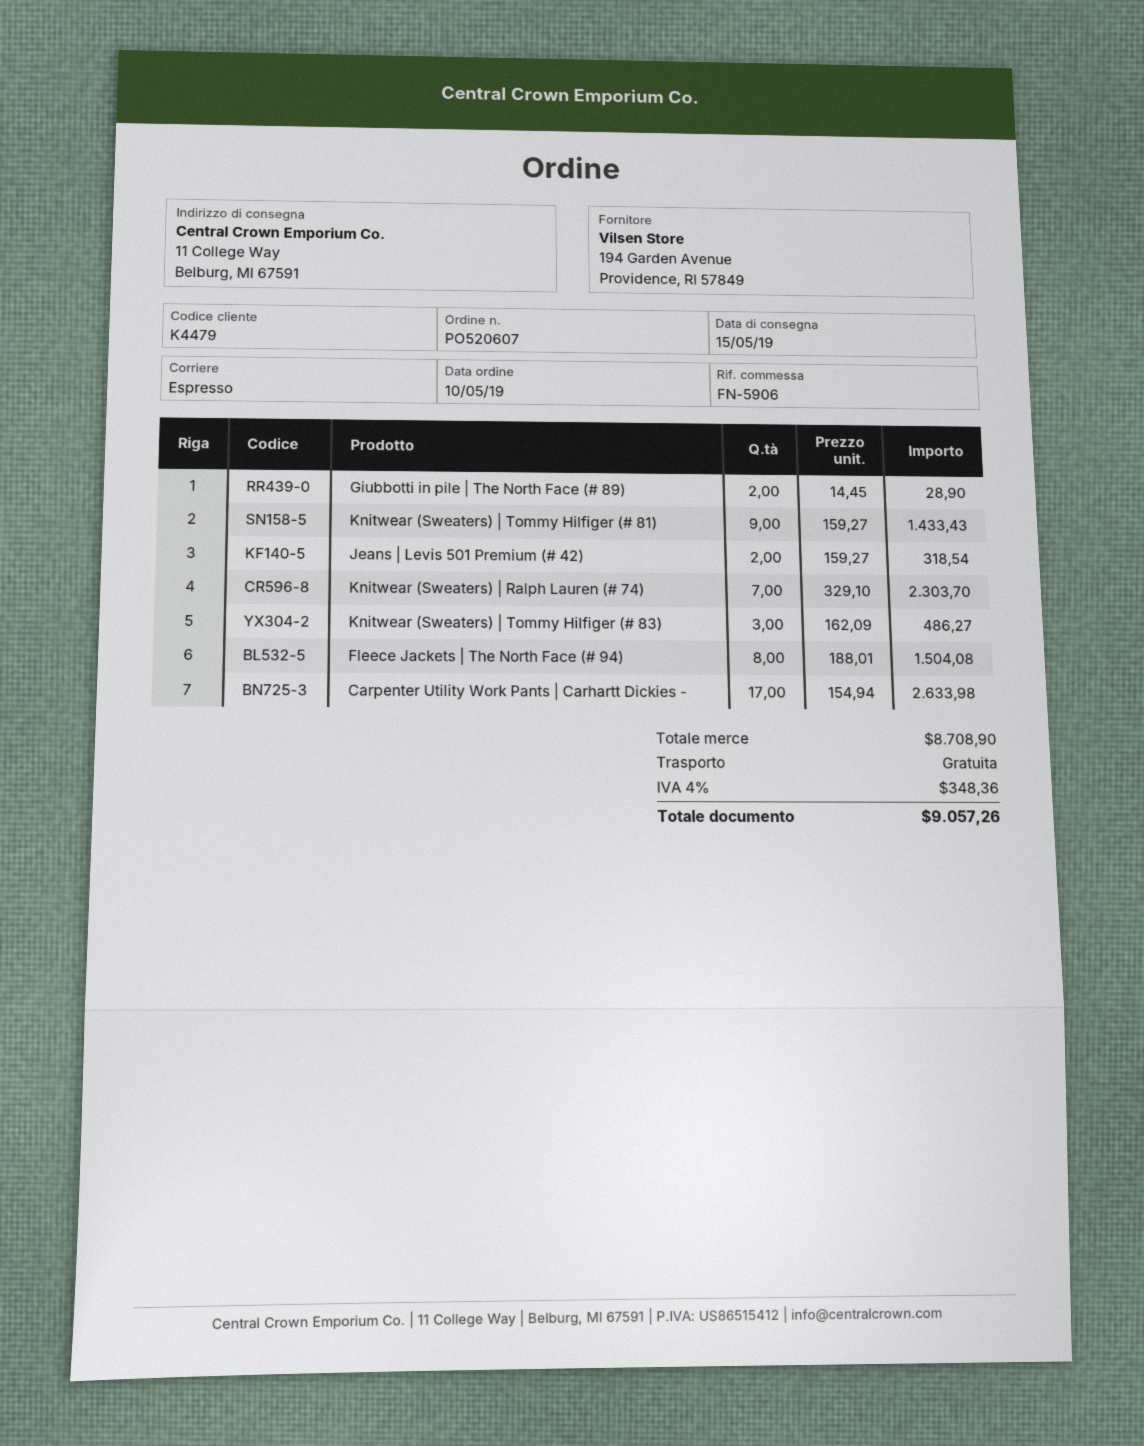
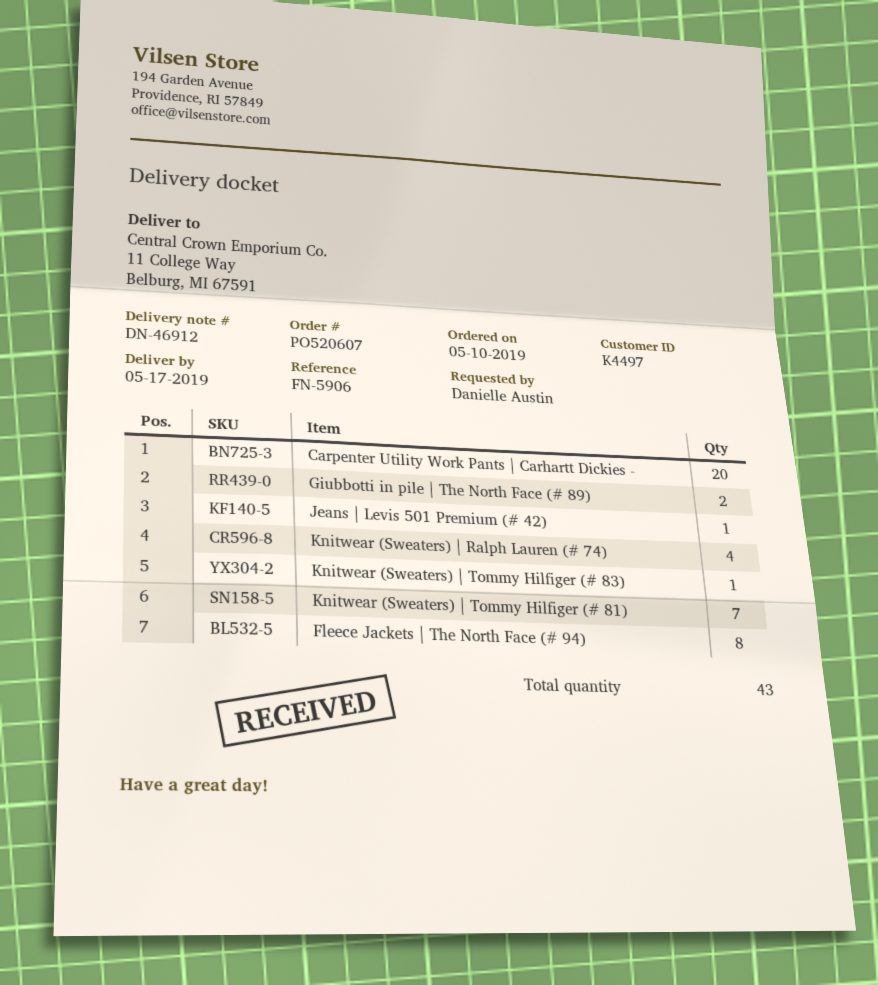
delivery date: 2019-05-15 -> 2019-05-17
customer number: K4479 -> K4497
Knitwear (Sweaters) | Tommy Hilfiger (# 81): 9 -> 7
Jeans | Levis 501 Premium (# 42): 2 -> 1
Knitwear (Sweaters) | Ralph Lauren (# 74): 7 -> 4
Knitwear (Sweaters) | Tommy Hilfiger (# 83): 3 -> 1
Carpenter Utility Work Pants | Carhartt Dickies -: 17 -> 20

